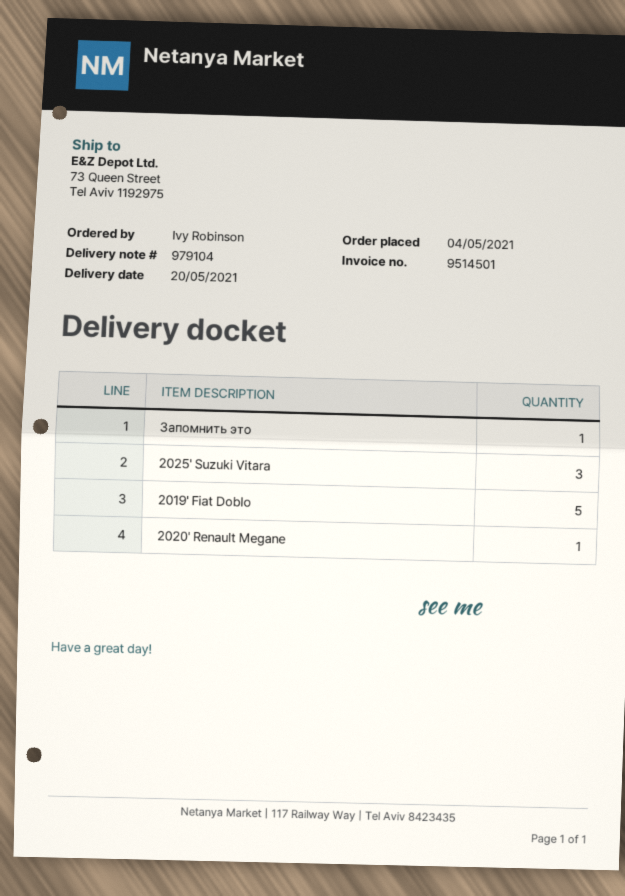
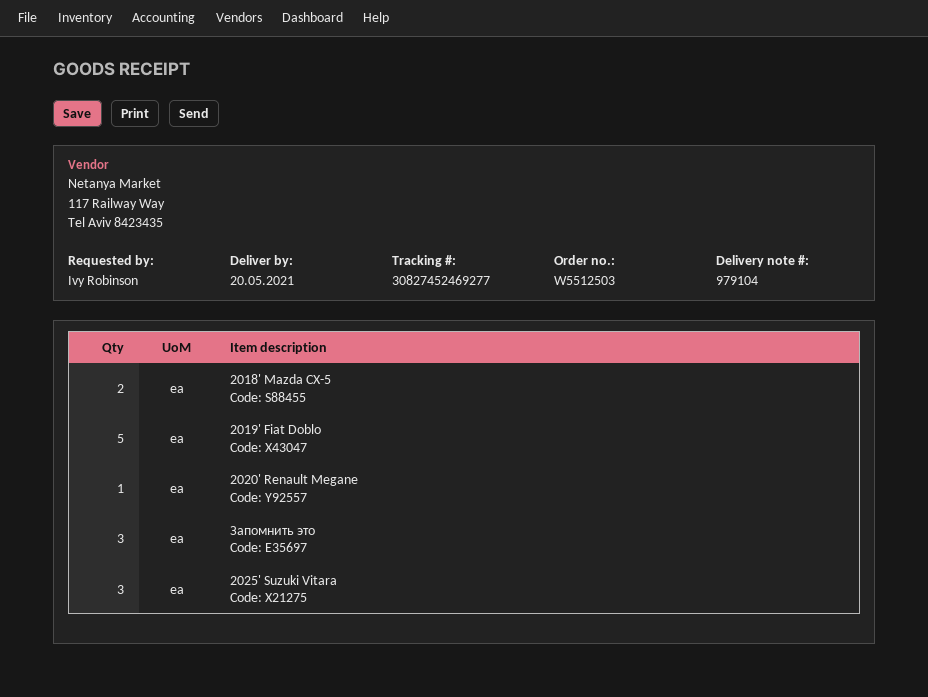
Запомнить это: 1 -> 3
2018' Mazda CX-5: none -> 2

